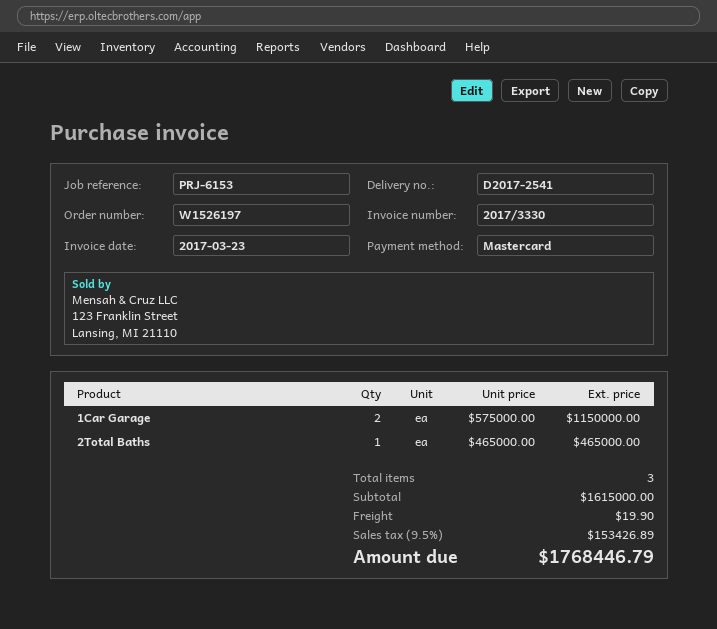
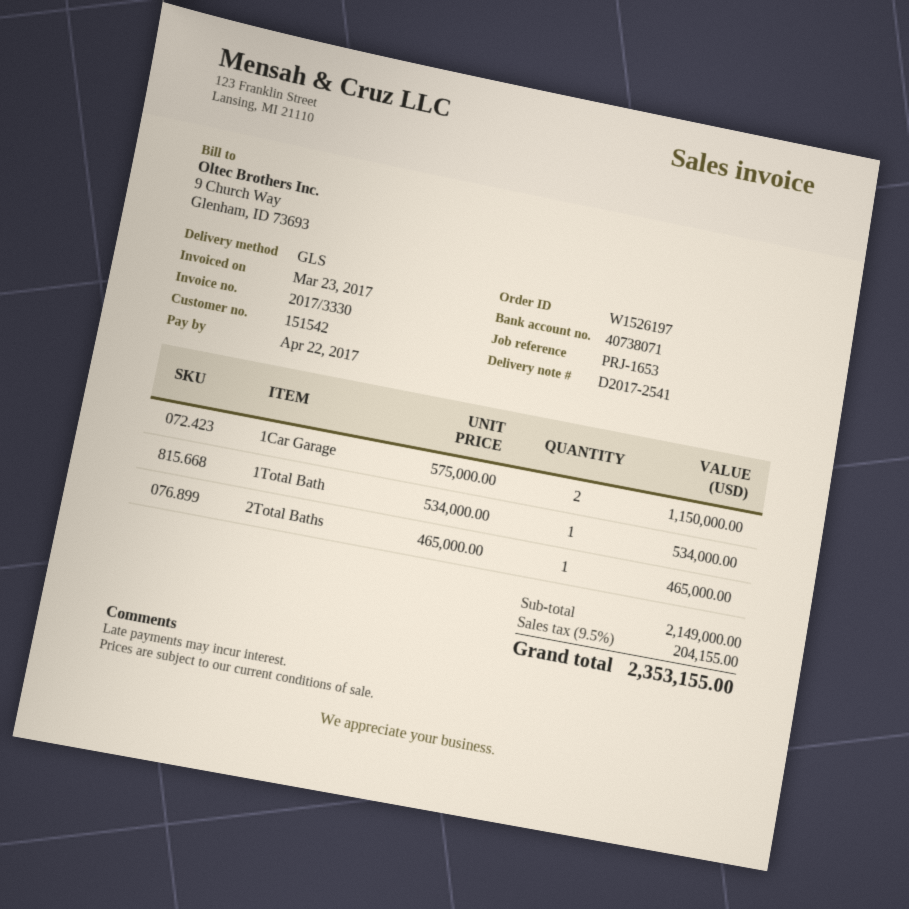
reference: PRJ-6153 -> PRJ-1653
1Total Bath: none -> 1 x 534000.00 = 534000.00
subtotal: 1615000.00 -> 2149000.00
shipping: 19.90 -> none
tax: 9.5% = 153426.89 -> 9.5% = 204155.00
total: 1768446.79 -> 2353155.00

